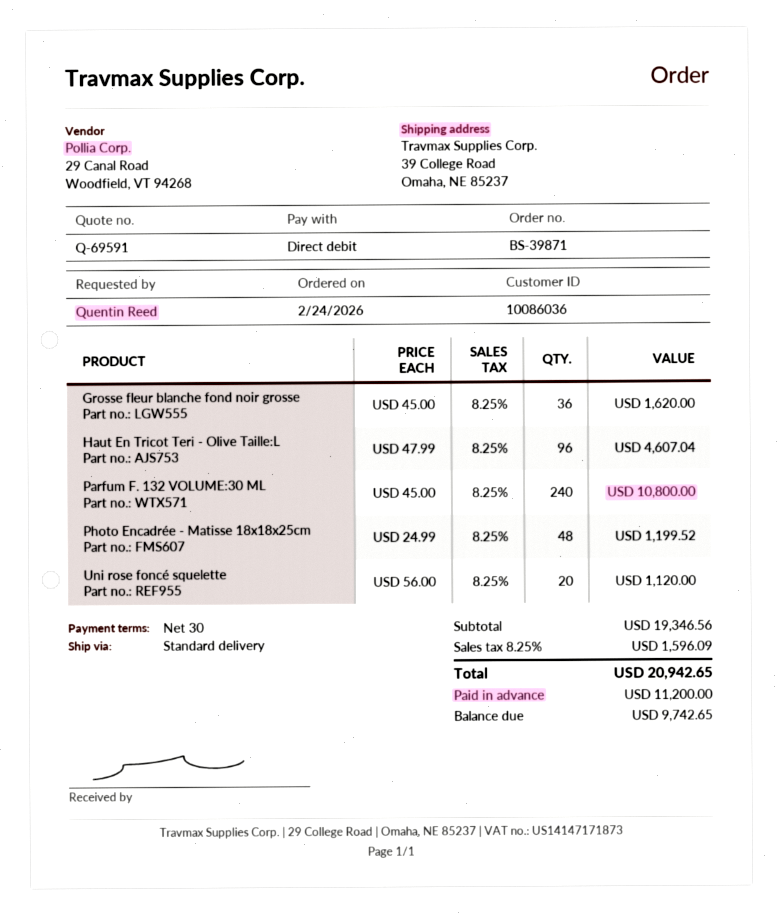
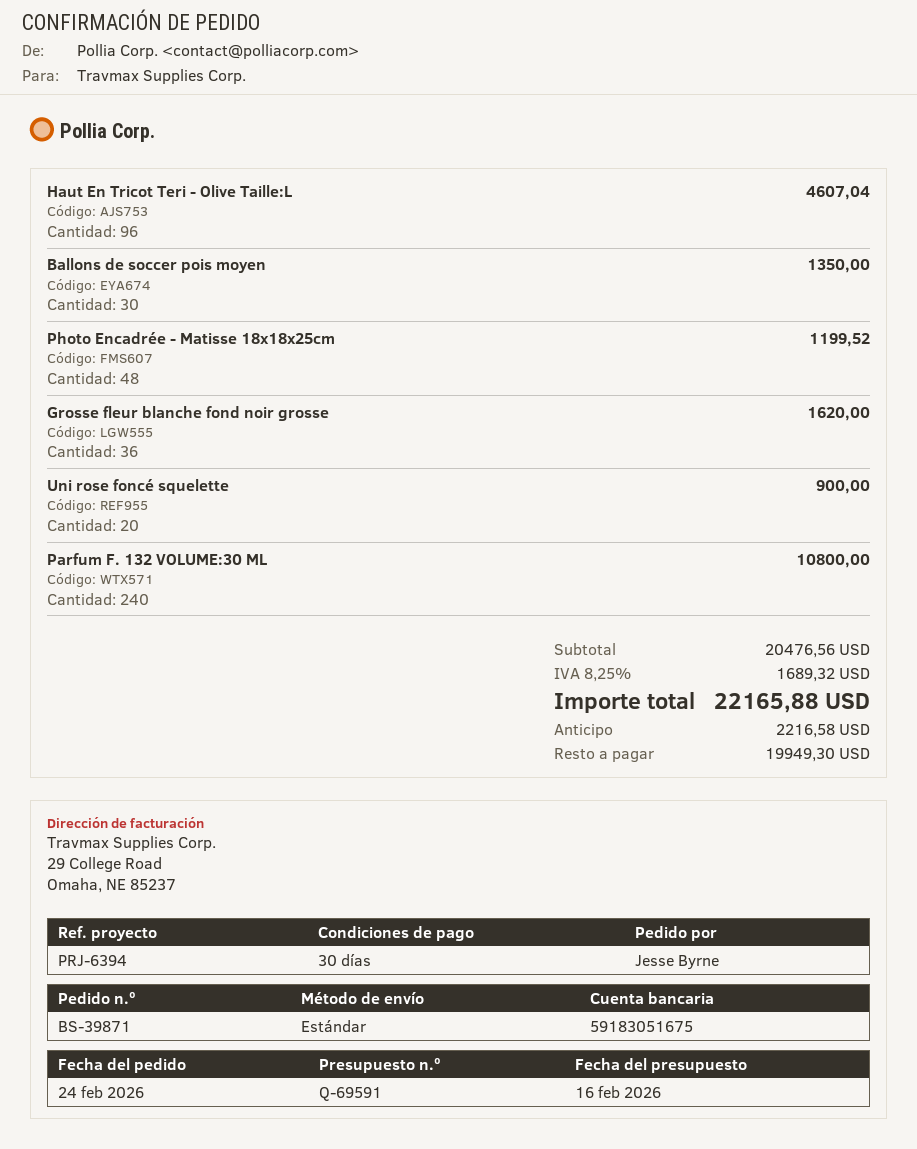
ordered by: Quentin Reed -> Jesse Byrne
Uni rose foncé squelette: 20 for 1120.00 -> 20 for 900.00
Ballons de soccer pois moyen: none -> 30 for 1350.00
subtotal: 19346.56 -> 20476.56
tax: 8.25% = 1596.09 -> 8.25% = 1689.32
total: 20942.65 -> 22165.88
deposit: 11200.00 -> 2216.58
balance: 9742.65 -> 19949.30

